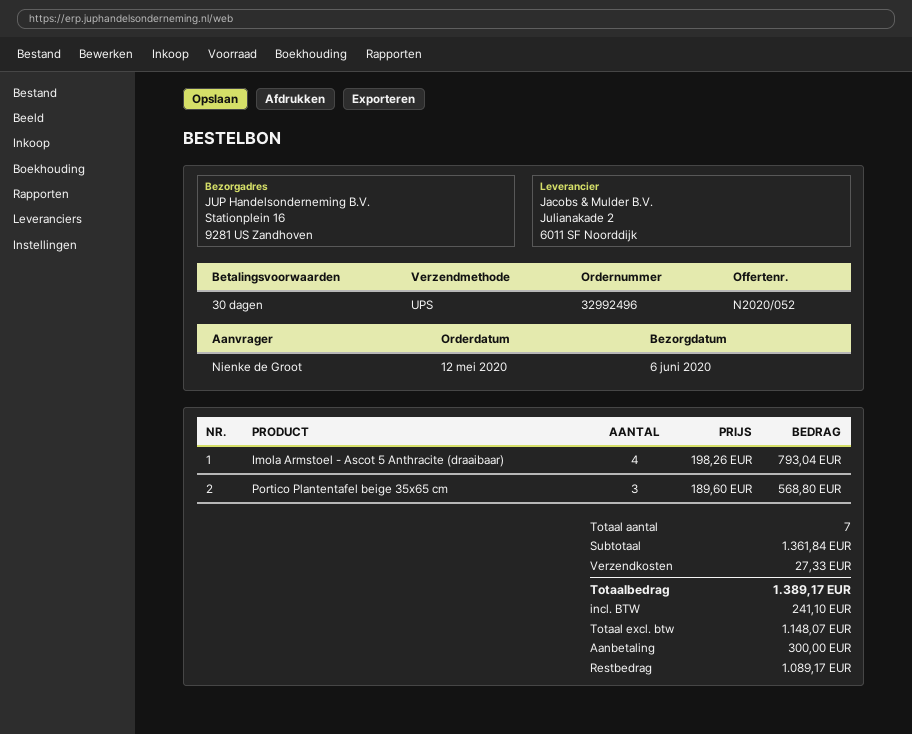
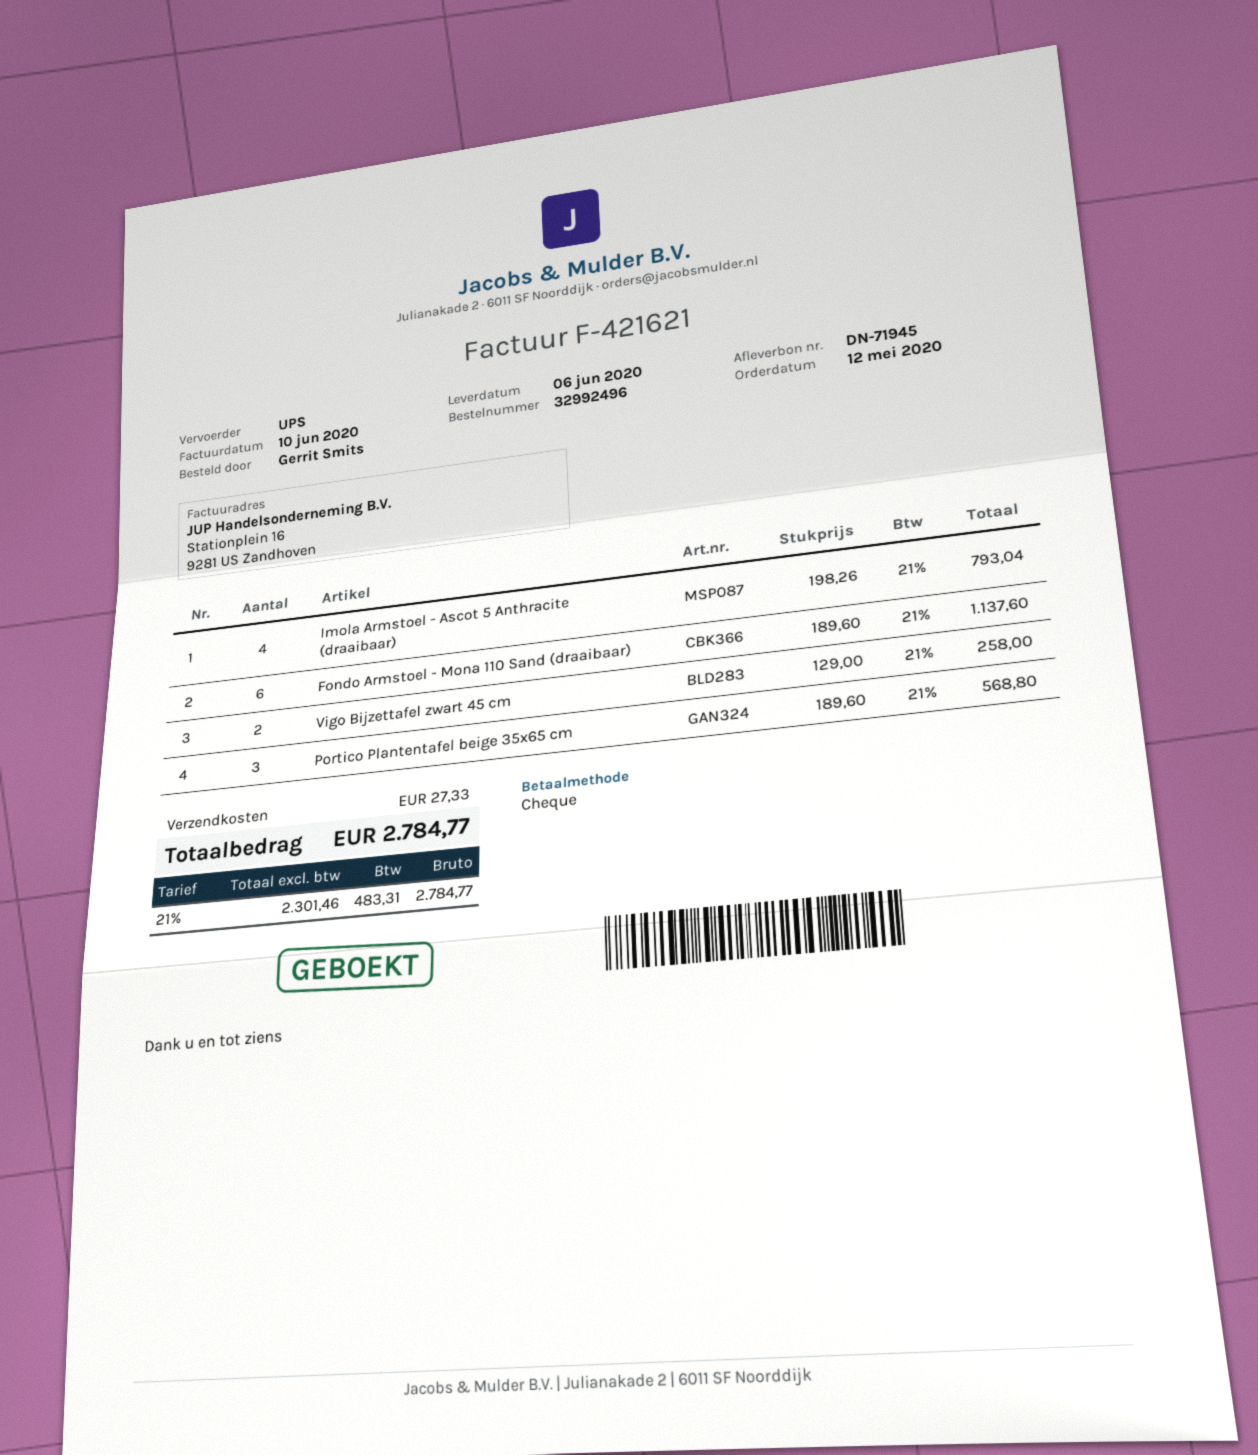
ordered by: Nienke de Groot -> Gerrit Smits
Fondo Armstoel - Mona 110 Sand (draaibaar): none -> 6 x 189.60 = 1137.60
Vigo Bijzettafel zwart 45 cm: none -> 2 x 129.00 = 258.00
net: 1148.07 -> 2301.46
tax: 241.10 -> 483.31
total: 1389.17 -> 2784.77

